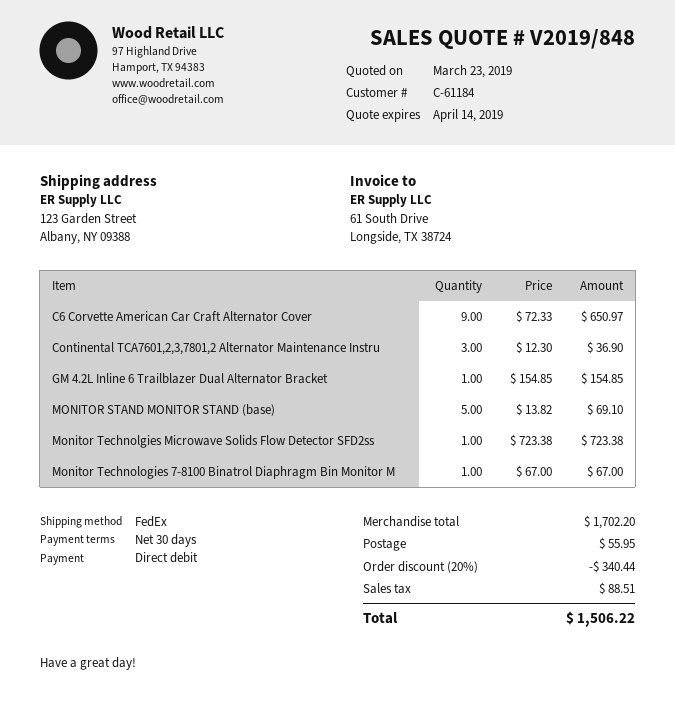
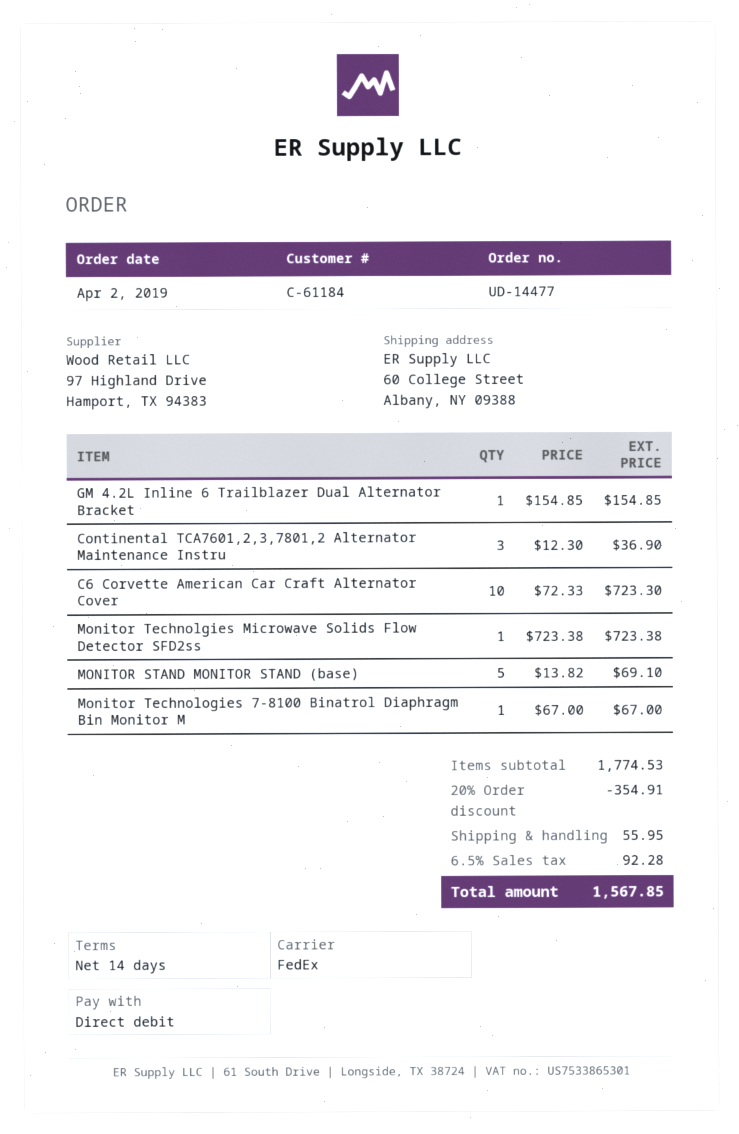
payment terms: 30 days -> 14 days
ship to: 123 Garden Street, Albany, NY 09388 -> 60 College Street, Albany, NY 09388
C6 Corvette American Car Craft Alternator Cover: 9 x 72.33 = 650.97 -> 10 x 72.33 = 723.30
subtotal: 1702.20 -> 1774.53
discount: 20% = 340.44 -> 20% = 354.91
tax: 88.51 -> 92.28
total: 1506.22 -> 1567.85

